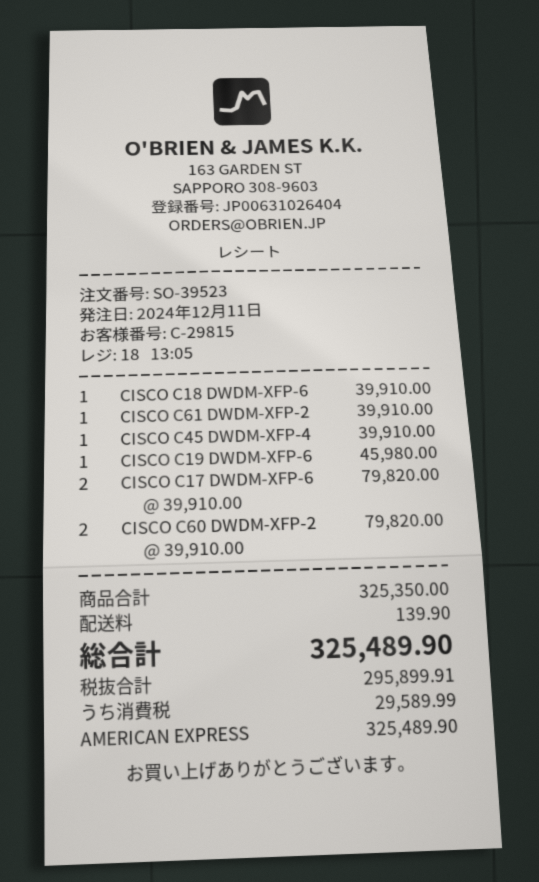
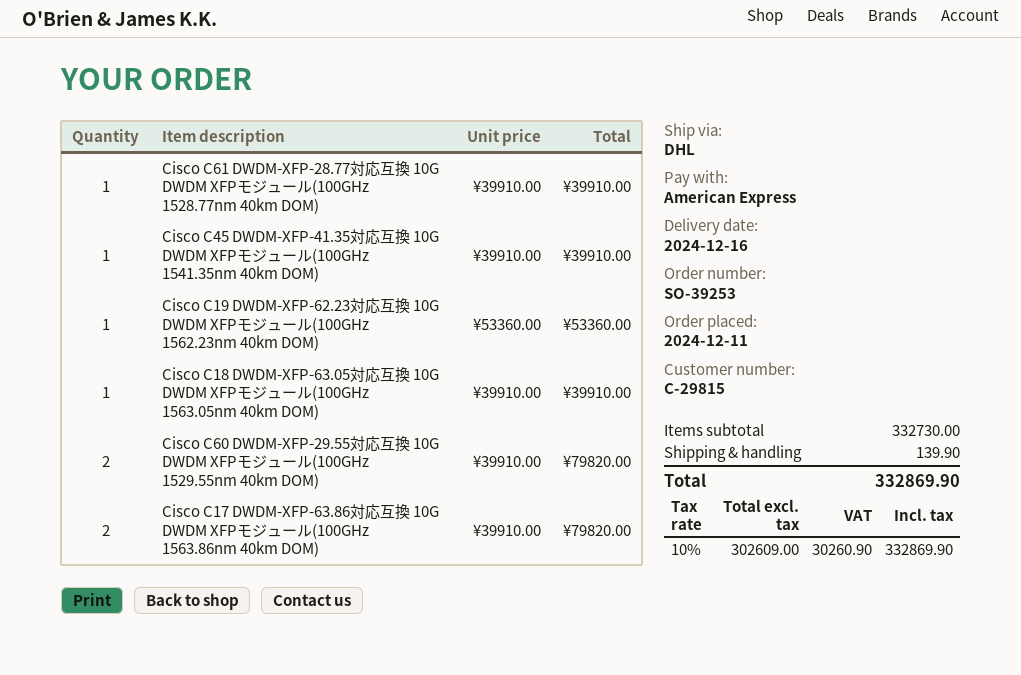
order number: SO-39523 -> SO-39253
CISCO C19 DWDM-XFP-6: 1 x 45980.00 = 45980.00 -> 1 x 53360.00 = 53360.00
subtotal: 325350.00 -> 332730.00
net: 295899.91 -> 302609.00
tax: 29589.99 -> 30260.90
total: 325489.90 -> 332869.90

